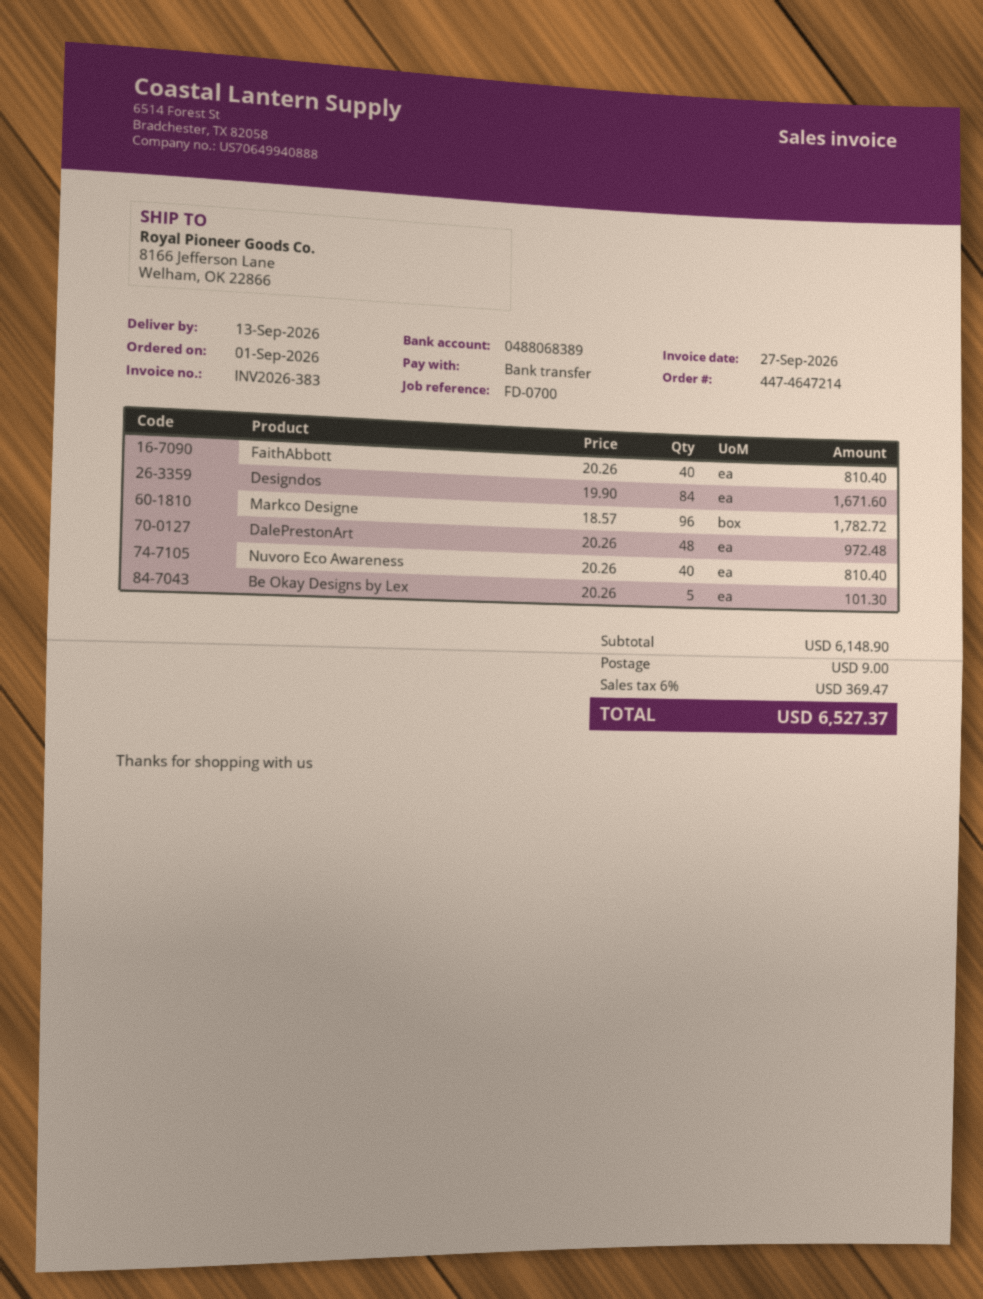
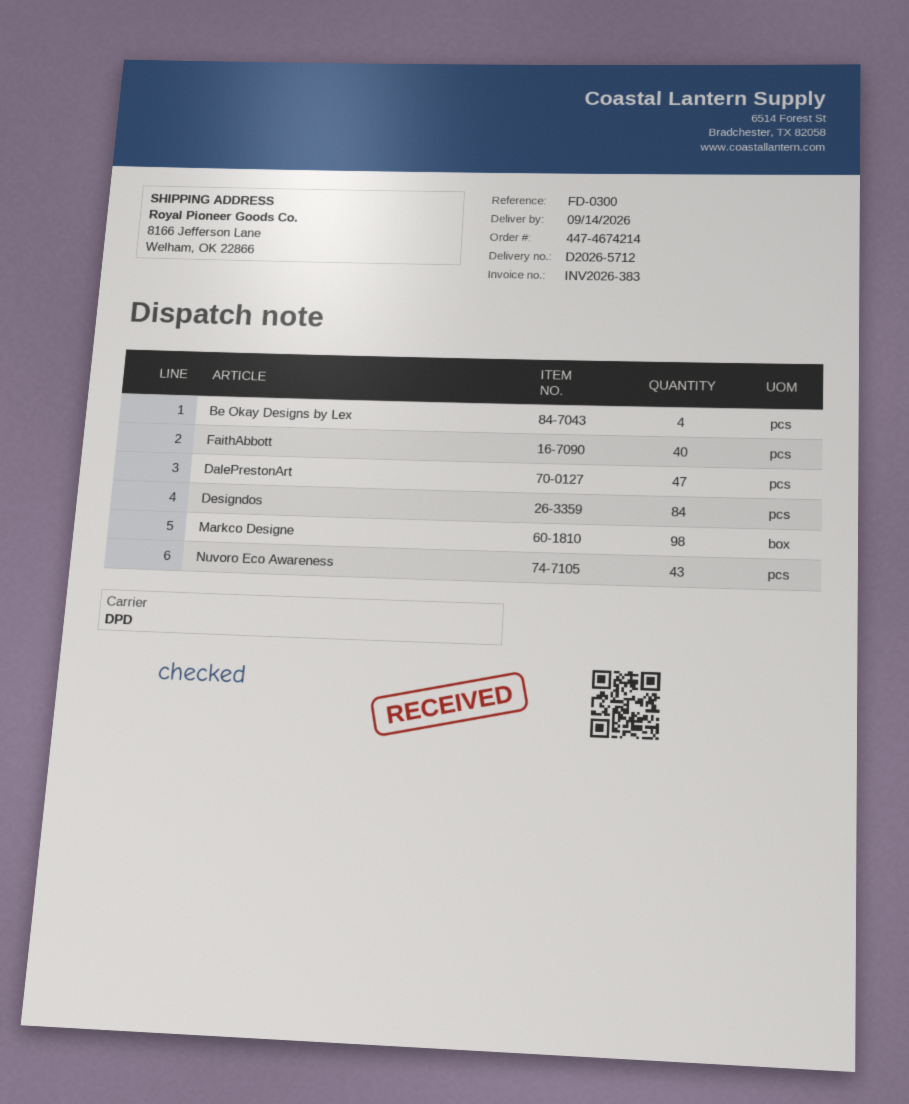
order number: 447-4647214 -> 447-4674214
delivery date: 2026-09-13 -> 2026-09-14
reference: FD-0700 -> FD-0300
Markco Designe: 96 -> 98
DalePrestonArt: 48 -> 47
Nuvoro Eco Awareness: 40 -> 43
Be Okay Designs by Lex: 5 -> 4

